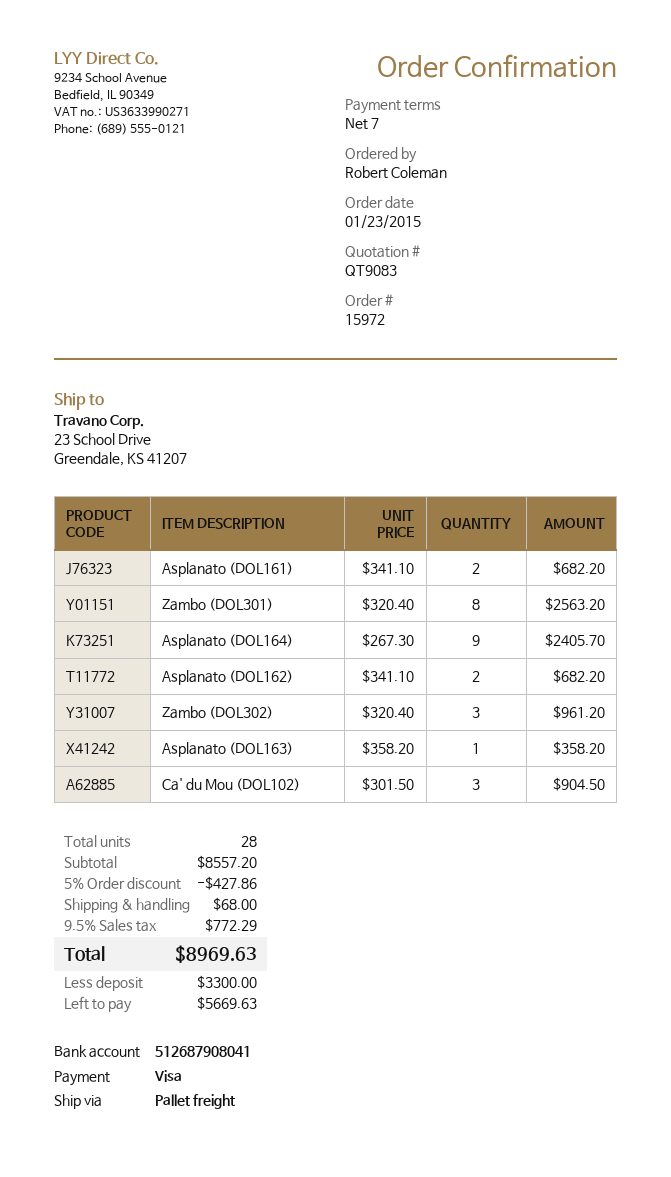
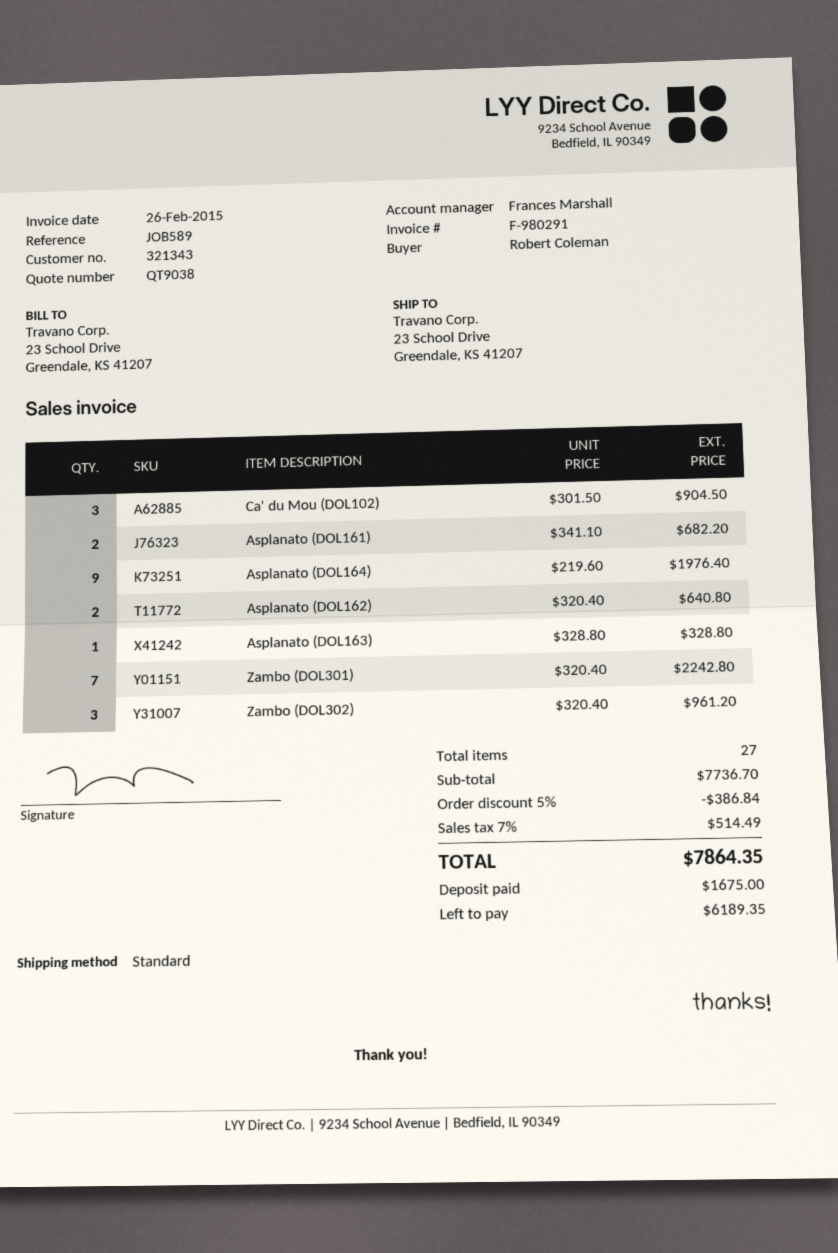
quote number: QT9083 -> QT9038
shipping method: pallet freight -> standard
Zambo (DOL301): 8 x 320.40 = 2563.20 -> 7 x 320.40 = 2242.80
Asplanato (DOL164): 9 x 267.30 = 2405.70 -> 9 x 219.60 = 1976.40
Asplanato (DOL162): 2 x 341.10 = 682.20 -> 2 x 320.40 = 640.80
Asplanato (DOL163): 1 x 358.20 = 358.20 -> 1 x 328.80 = 328.80
total quantity: 28 -> 27
subtotal: 8557.20 -> 7736.70
discount: 5% = 427.86 -> 5% = 386.84
shipping: 68.00 -> none
tax: 9.5% = 772.29 -> 7% = 514.49
total: 8969.63 -> 7864.35
deposit: 3300.00 -> 1675.00
balance: 5669.63 -> 6189.35

